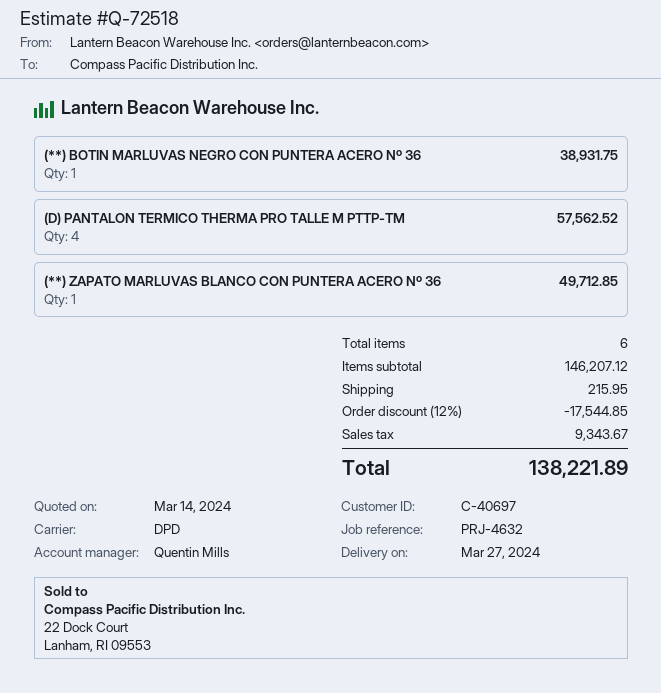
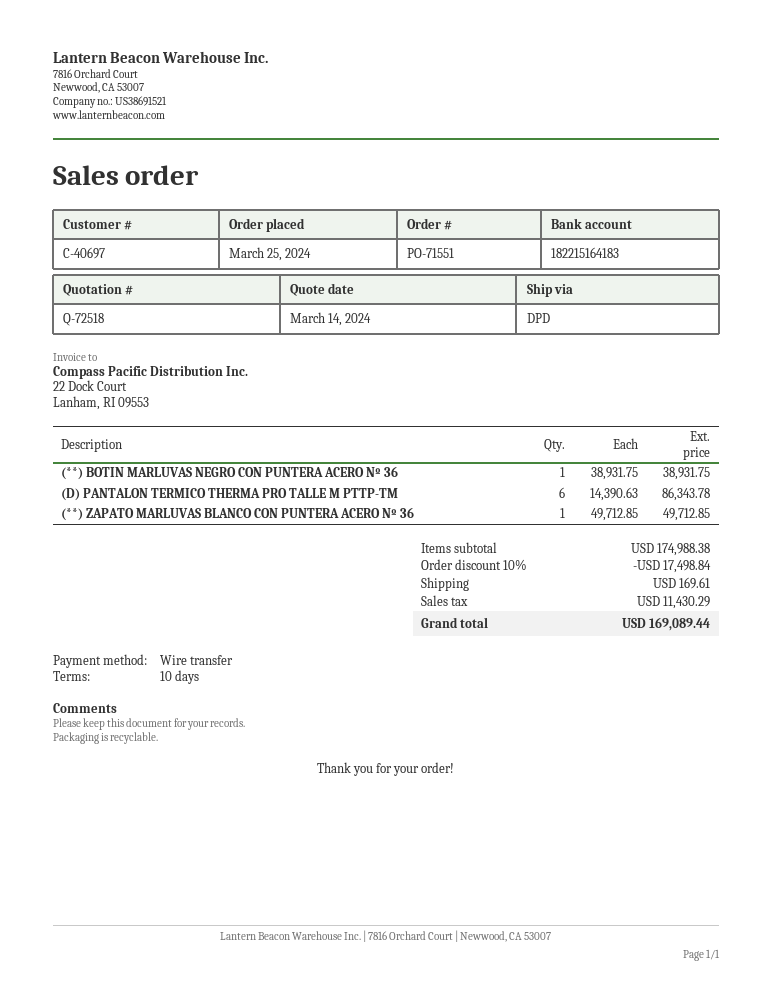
(D) PANTALON TERMICO THERMA PRO TALLE M PTTP-TM: 4 for 57562.52 -> 6 for 86343.78
subtotal: 146207.12 -> 174988.38
discount: 12% = 17544.85 -> 10% = 17498.84
shipping: 215.95 -> 169.61
tax: 9343.67 -> 11430.29
total: 138221.89 -> 169089.44

